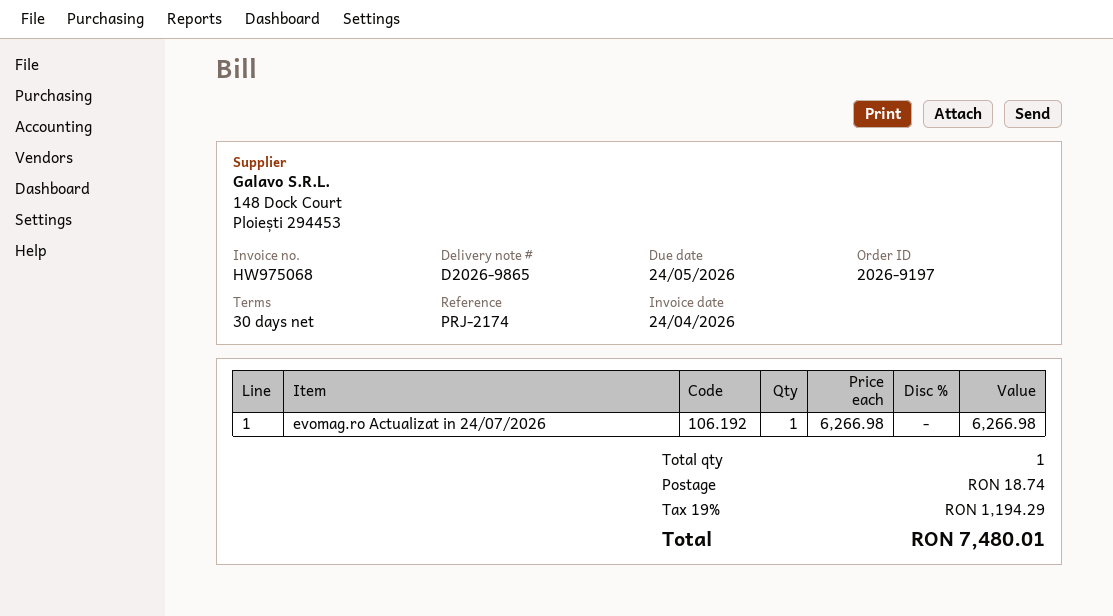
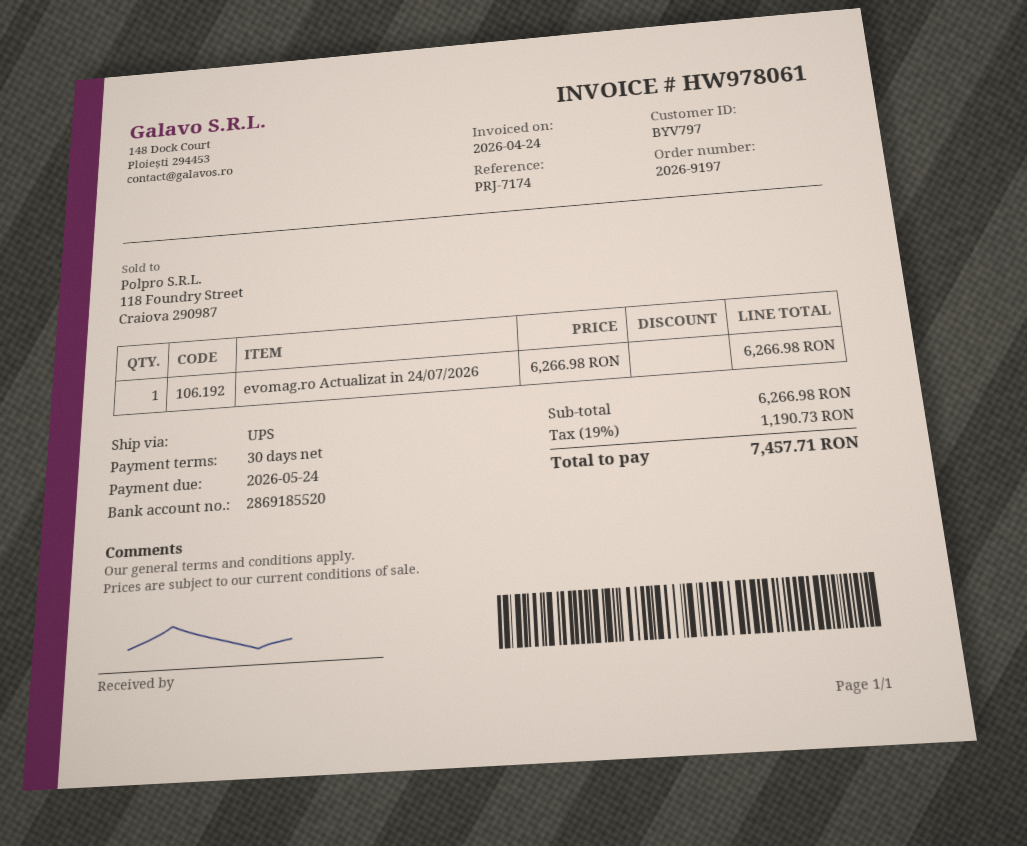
invoice number: HW975068 -> HW978061
reference: PRJ-2174 -> PRJ-7174
shipping: 18.74 -> none
tax: 19% = 1194.29 -> 19% = 1190.73
total: 7480.01 -> 7457.71

